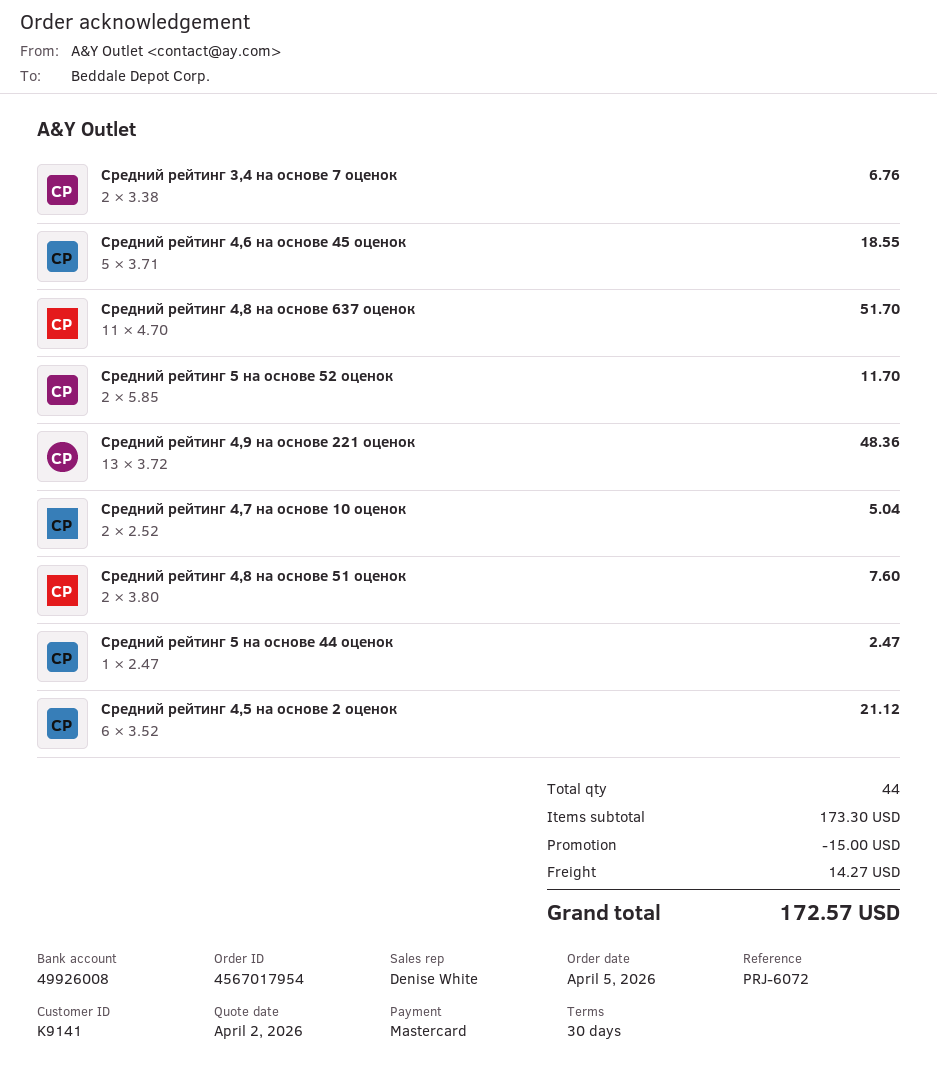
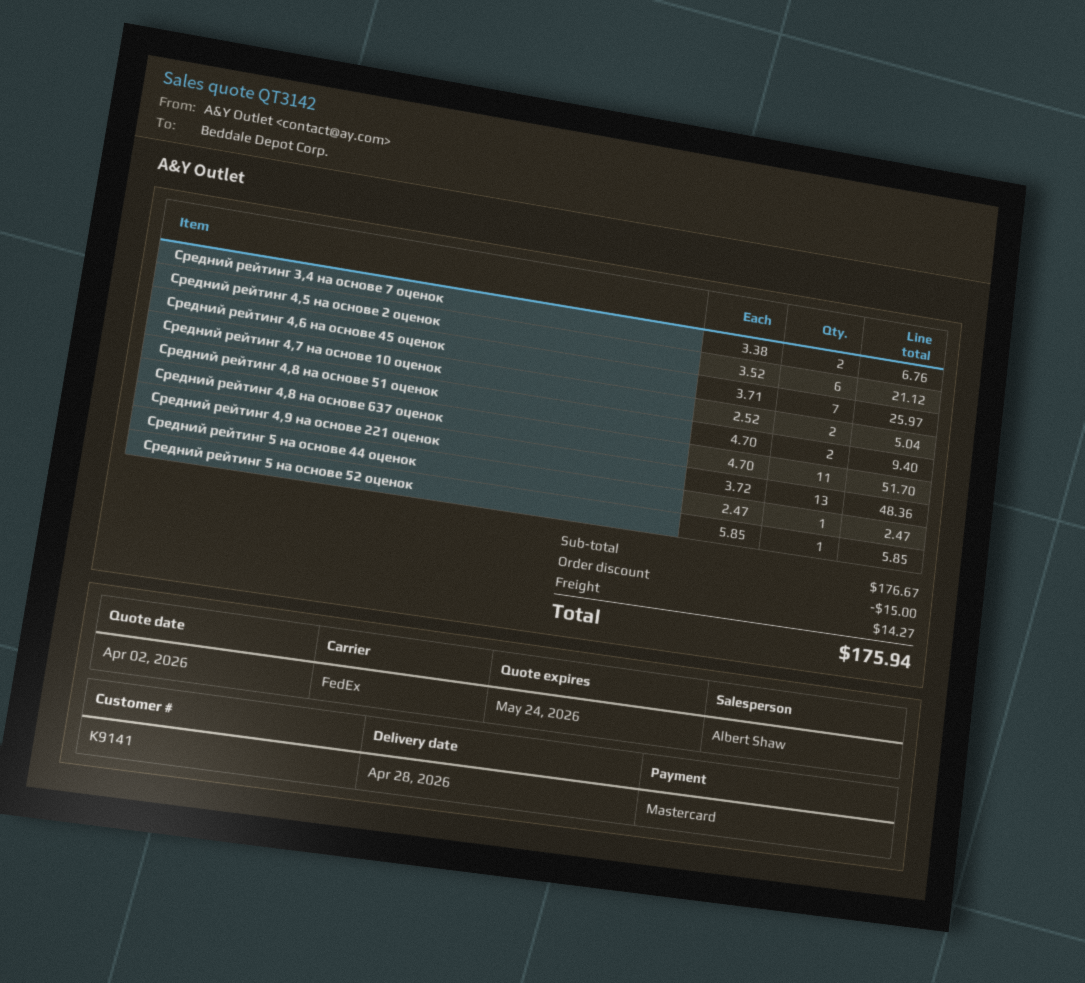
sales rep: Denise White -> Albert Shaw
Средний рейтинг 4,6 на основе 45 оценок: 5 x 3.71 = 18.55 -> 7 x 3.71 = 25.97
Средний рейтинг 5 на основе 52 оценок: 2 x 5.85 = 11.70 -> 1 x 5.85 = 5.85
Средний рейтинг 4,8 на основе 51 оценок: 2 x 3.80 = 7.60 -> 2 x 4.70 = 9.40
subtotal: 173.30 -> 176.67
total: 172.57 -> 175.94

